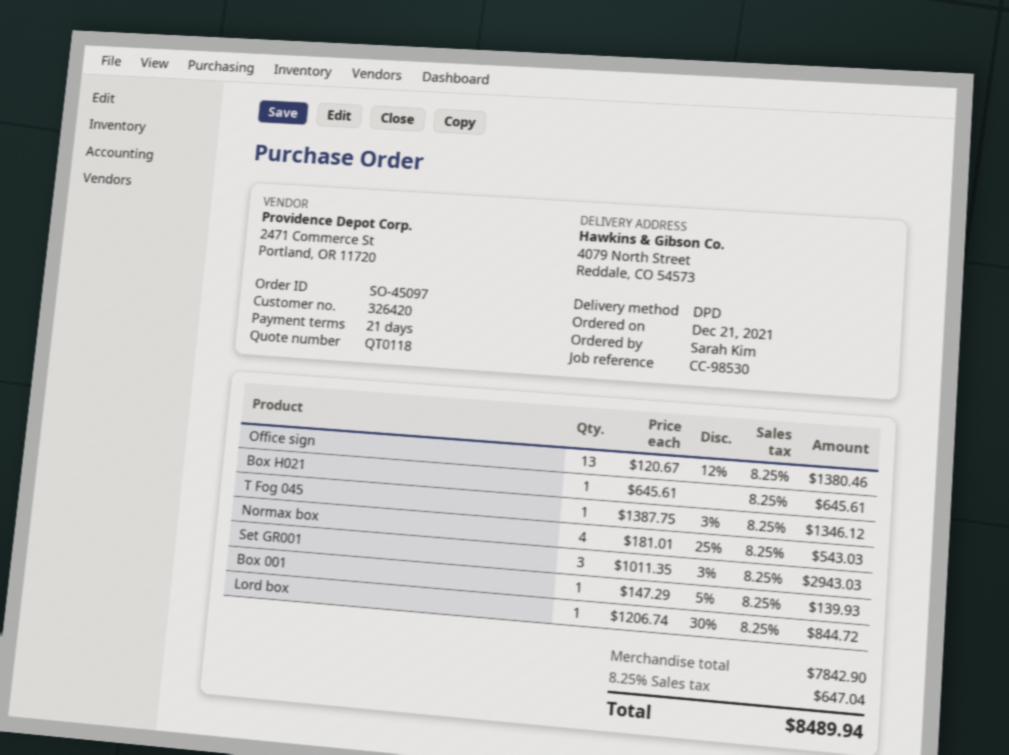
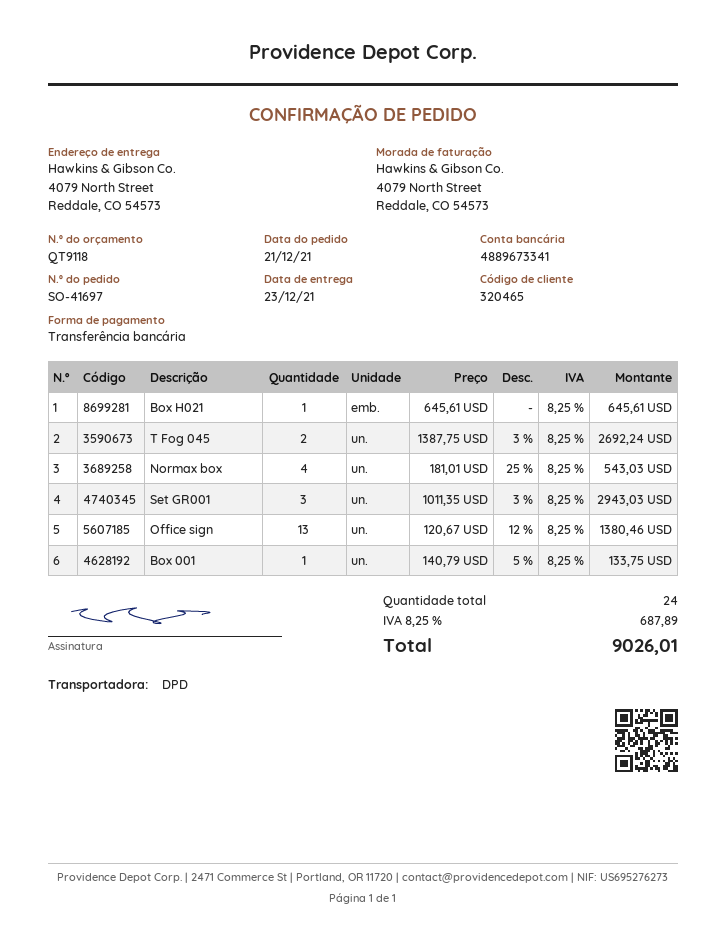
quote number: QT0118 -> QT9118
order number: SO-45097 -> SO-41697
customer number: 326420 -> 320465
T Fog 045: 1 x 1387.75 - 3% = 1346.12 -> 2 x 1387.75 - 3% = 2692.24
Box 001: 1 x 147.29 - 5% = 139.93 -> 1 x 140.79 - 5% = 133.75
Lord box: 1 x 1206.74 - 30% = 844.72 -> none
tax: 8.25% = 647.04 -> 8.25% = 687.89
total: 8489.94 -> 9026.01

